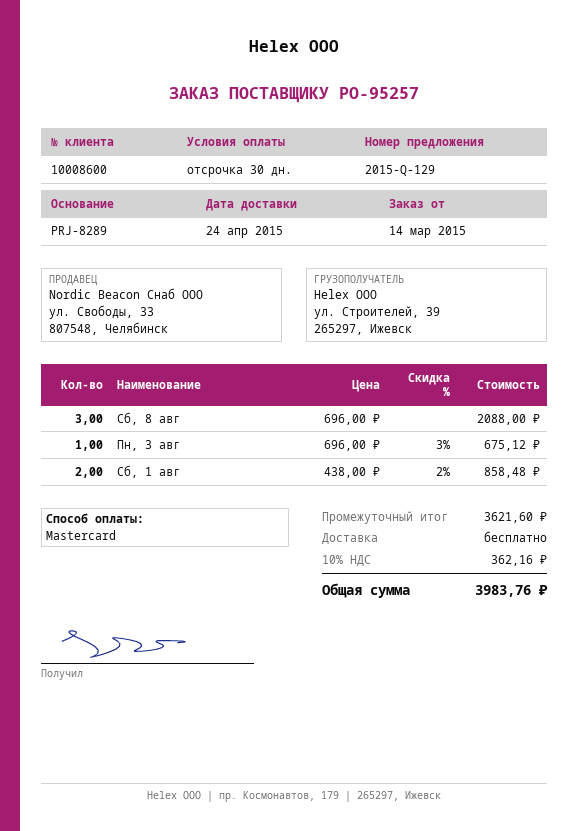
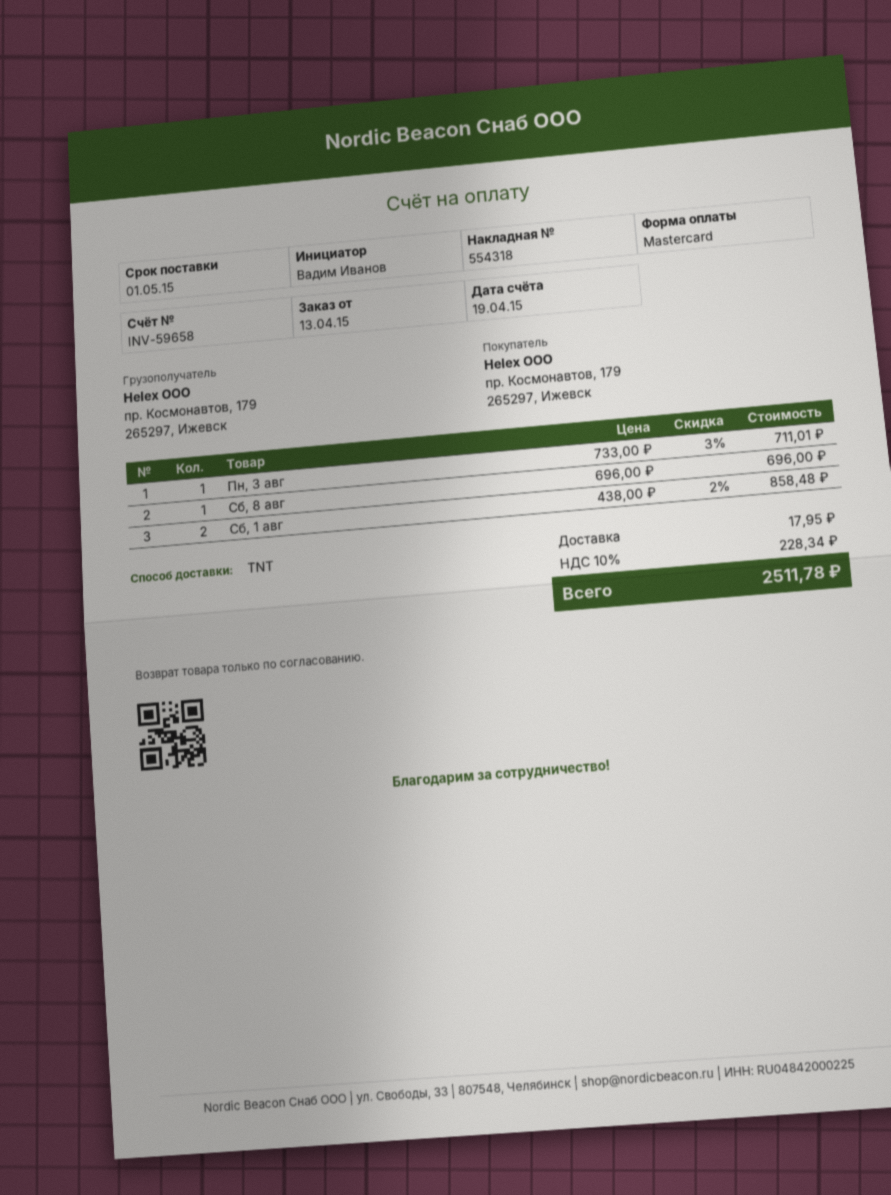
order date: 2015-03-14 -> 2015-04-13
delivery date: 2015-04-24 -> 2015-05-01
ship to: ул. Строителей, 39, 265297, Ижевск -> пр. Космонавтов, 179, 265297, Ижевск
Сб, 8 авг: 3 x 696.00 = 2088.00 -> 1 x 696.00 = 696.00
Пн, 3 авг: 1 x 696.00 - 3% = 675.12 -> 1 x 733.00 - 3% = 711.01
shipping: 0.00 -> 17.95
tax: 10% = 362.16 -> 10% = 228.34
total: 3983.76 -> 2511.78

